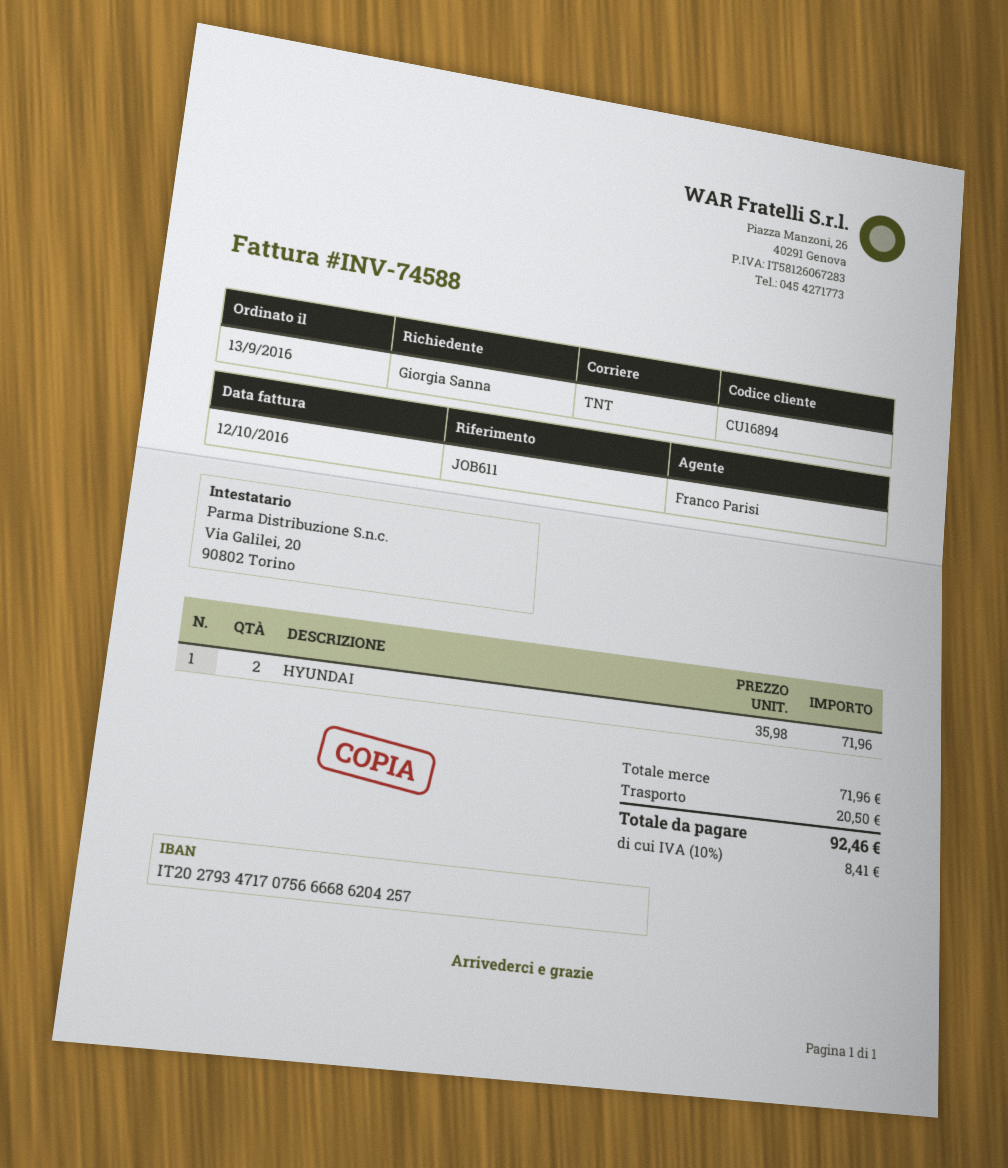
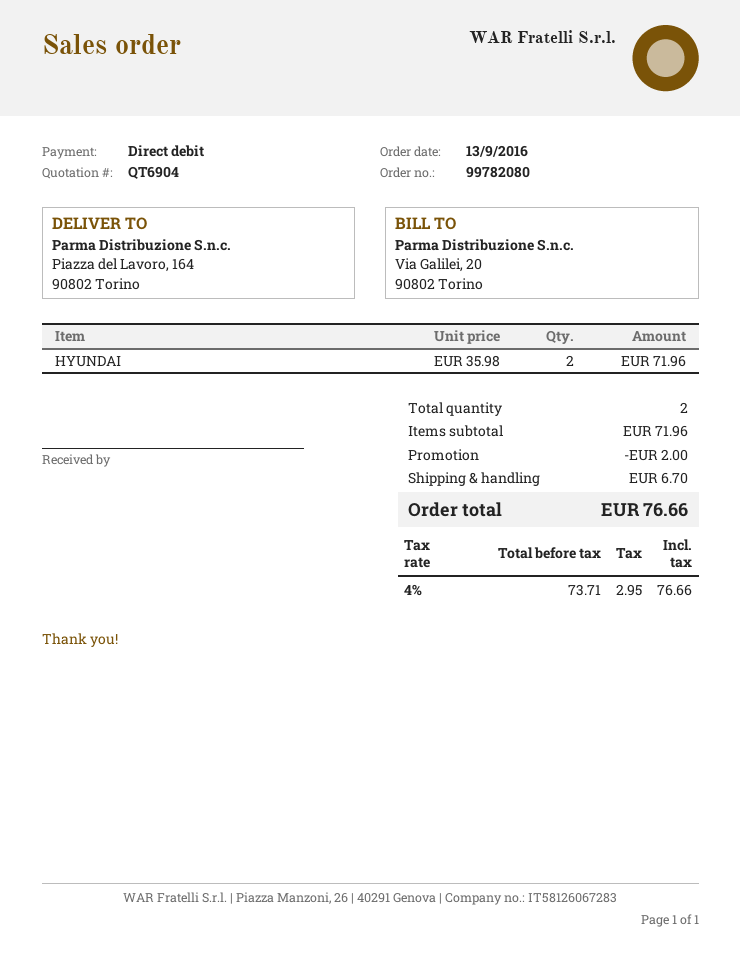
discount: none -> 2.00
shipping: 20.50 -> 6.70
tax: 10% = 8.41 -> 4% = 2.95
total: 92.46 -> 76.66

